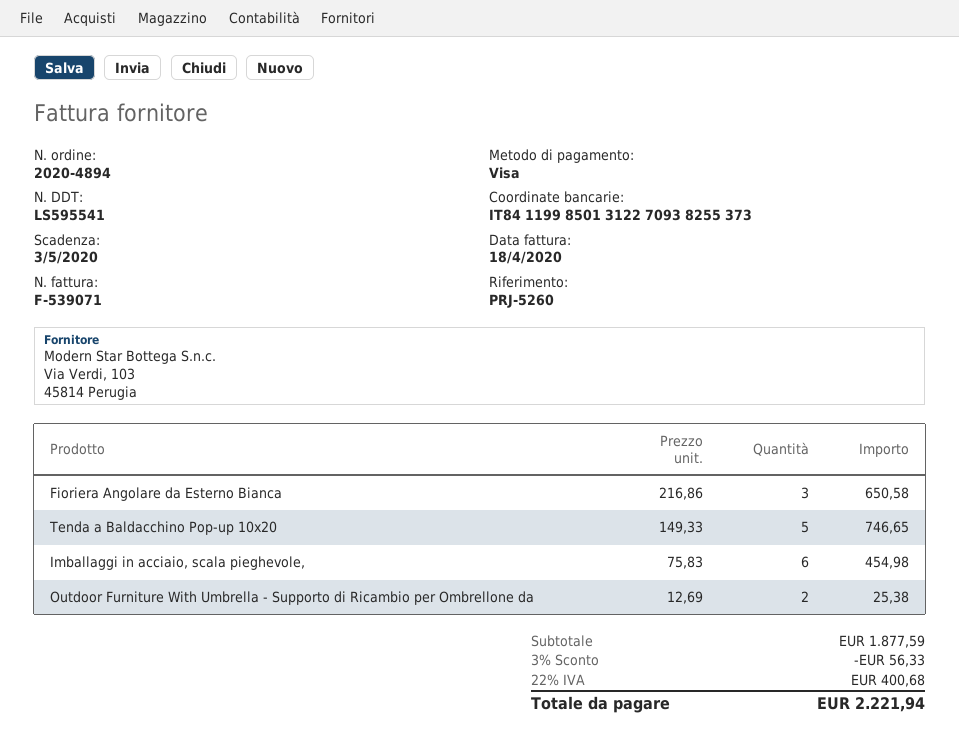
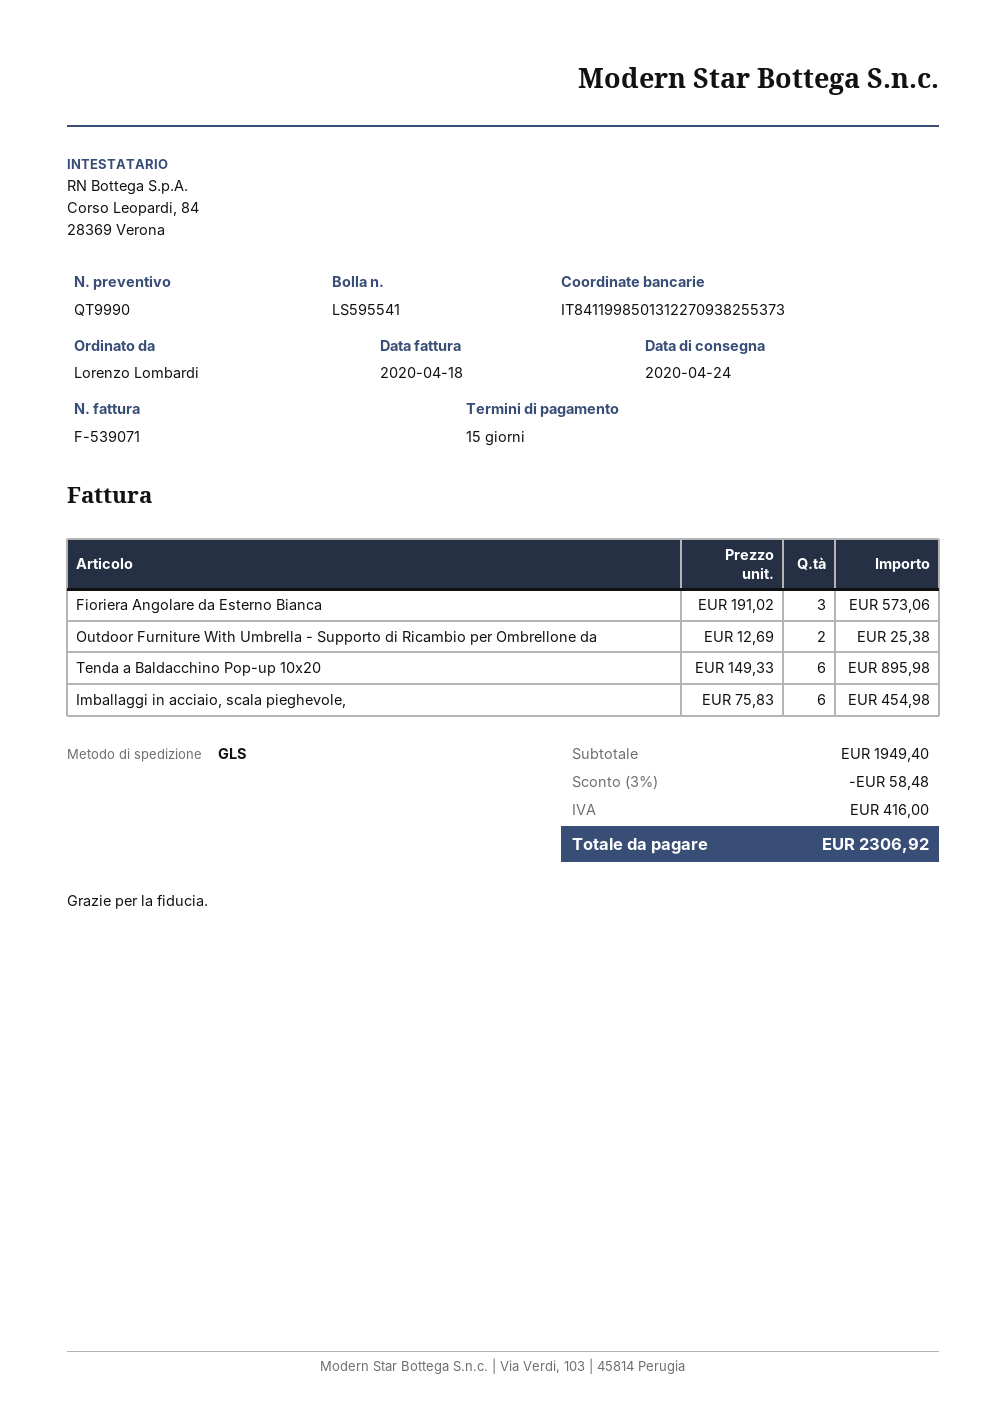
Fioriera Angolare da Esterno Bianca: 3 x 216.86 = 650.58 -> 3 x 191.02 = 573.06
Tenda a Baldacchino Pop-up 10x20: 5 x 149.33 = 746.65 -> 6 x 149.33 = 895.98
subtotal: 1877.59 -> 1949.40
discount: 3% = 56.33 -> 3% = 58.48
tax: 400.68 -> 416.00
total: 2221.94 -> 2306.92

